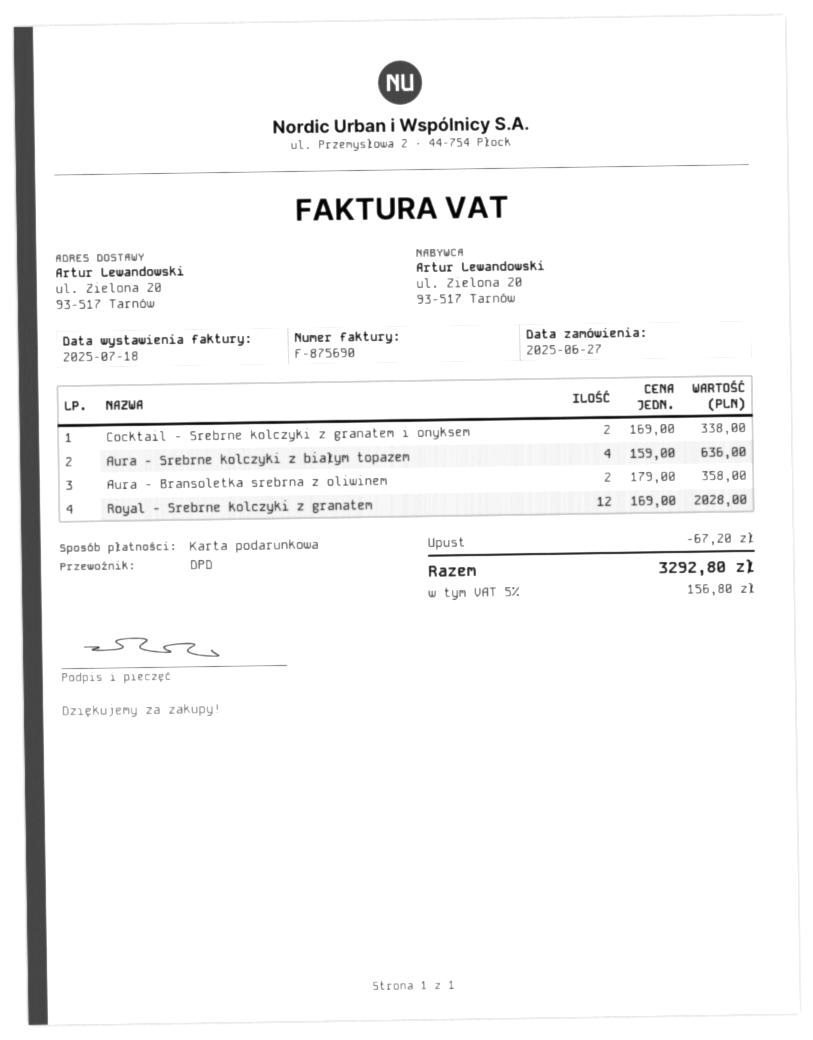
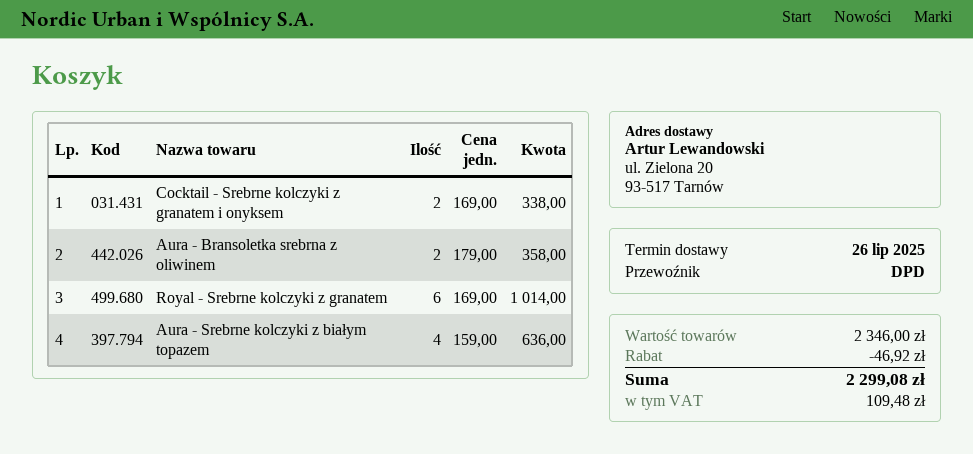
Royal - Srebrne kolczyki z granatem: 12 x 169.00 = 2028.00 -> 6 x 169.00 = 1014.00
discount: 67.20 -> 46.92
tax: 156.80 -> 109.48
total: 3292.80 -> 2299.08

